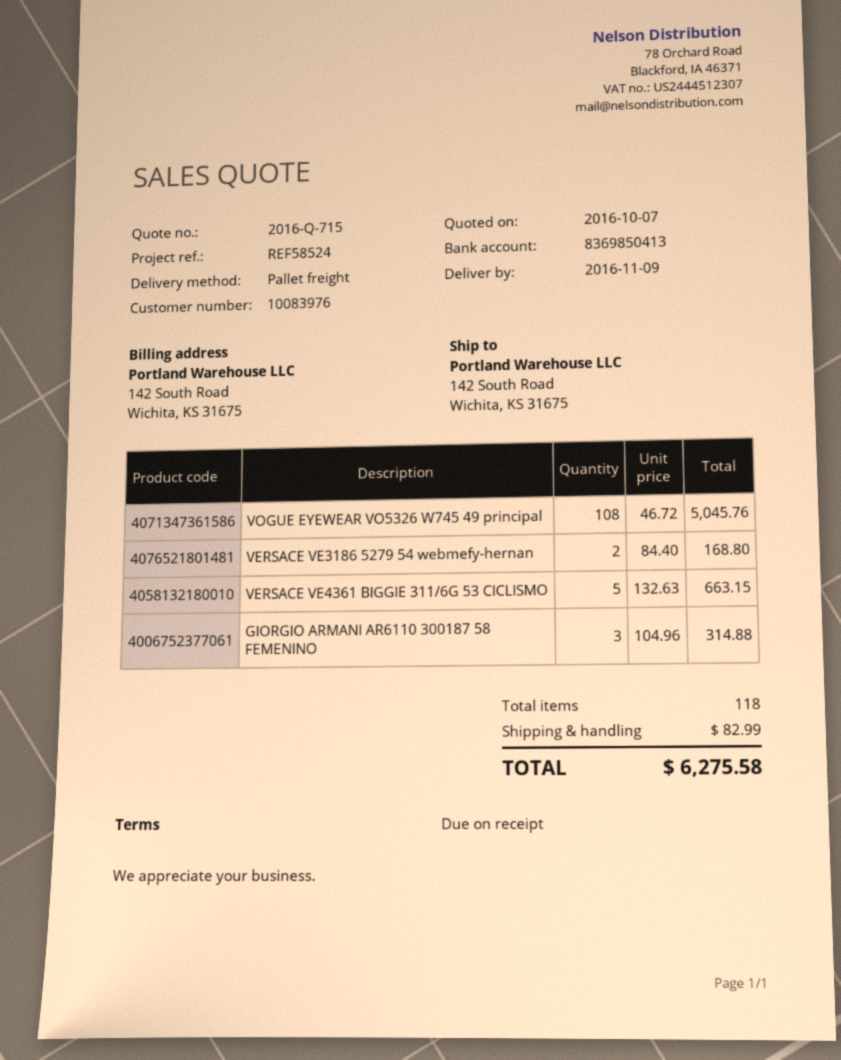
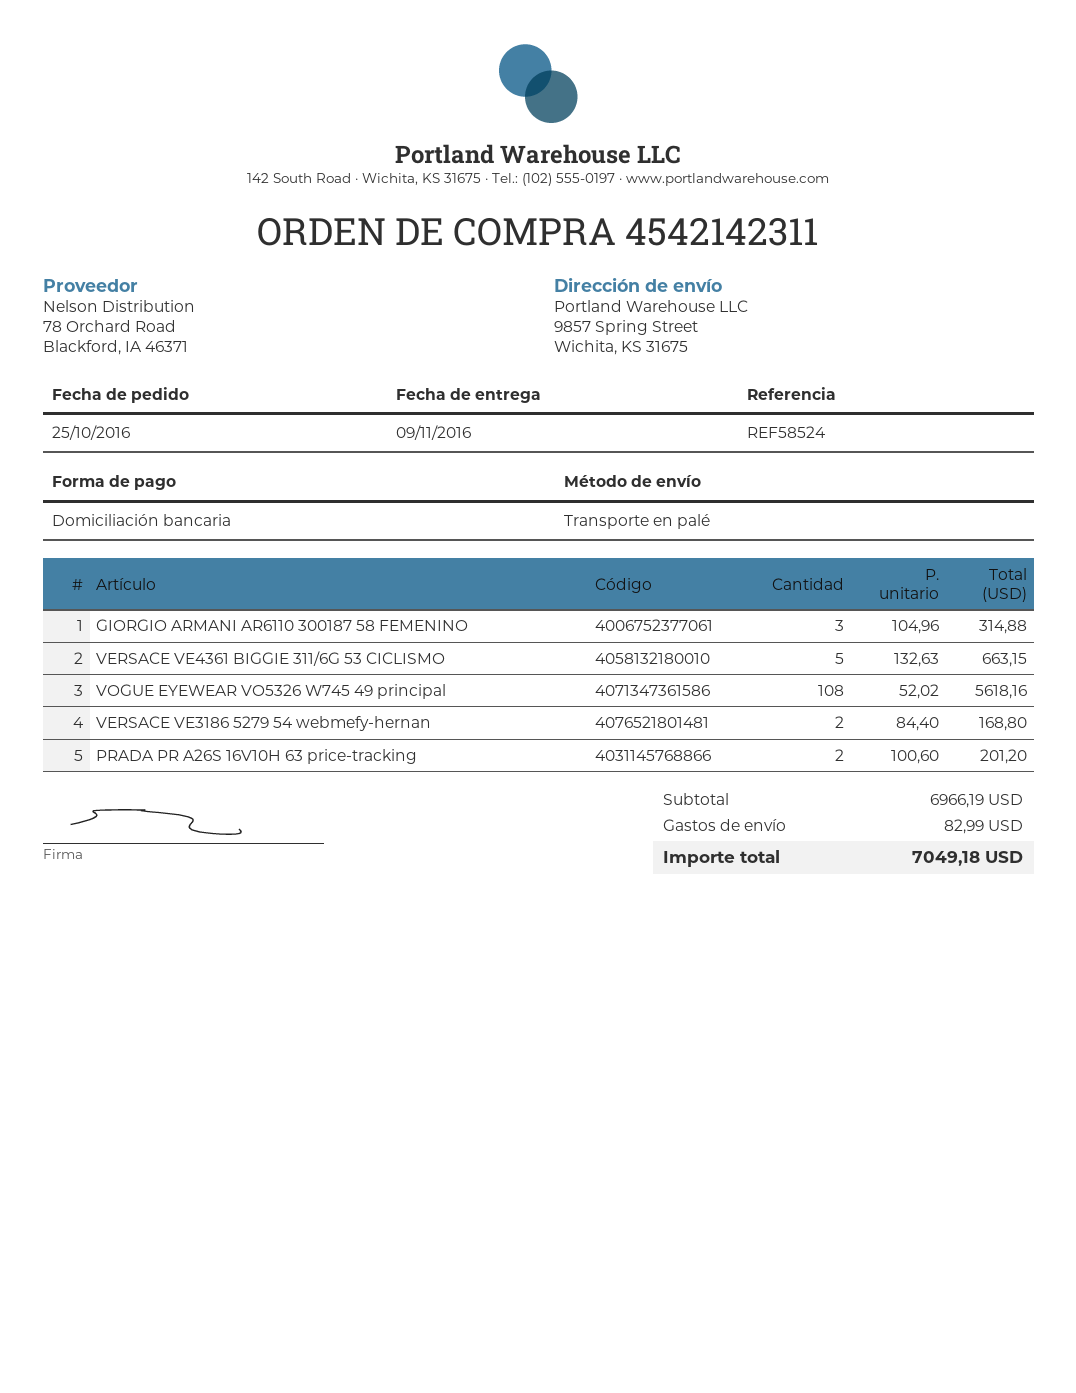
ship to: 142 South Road, Wichita, KS 31675 -> 9857 Spring Street, Wichita, KS 31675
VOGUE EYEWEAR VO5326 W745 49 principal: 108 x 46.72 = 5045.76 -> 108 x 52.02 = 5618.16
PRADA PR A26S 16V10H 63 price-tracking: none -> 2 x 100.60 = 201.20
total: 6275.58 -> 7049.18

